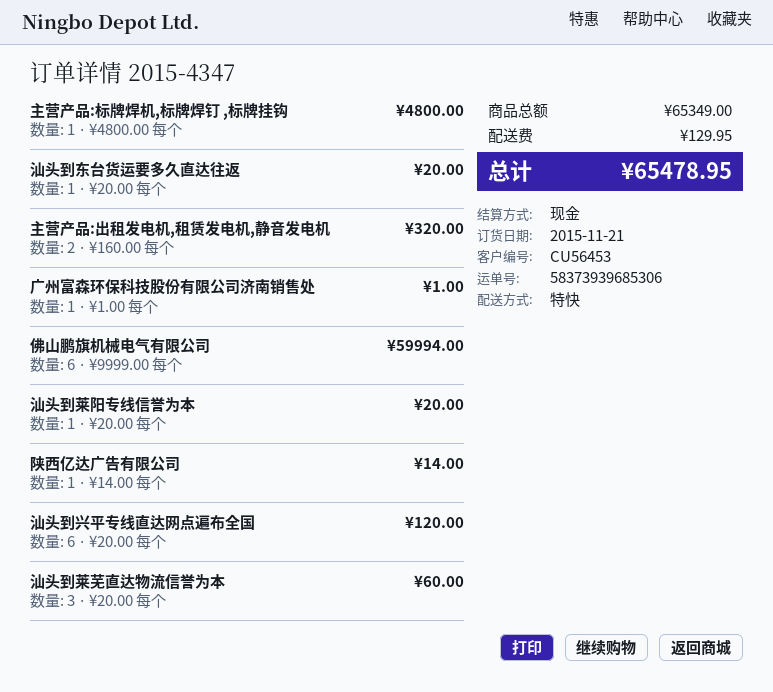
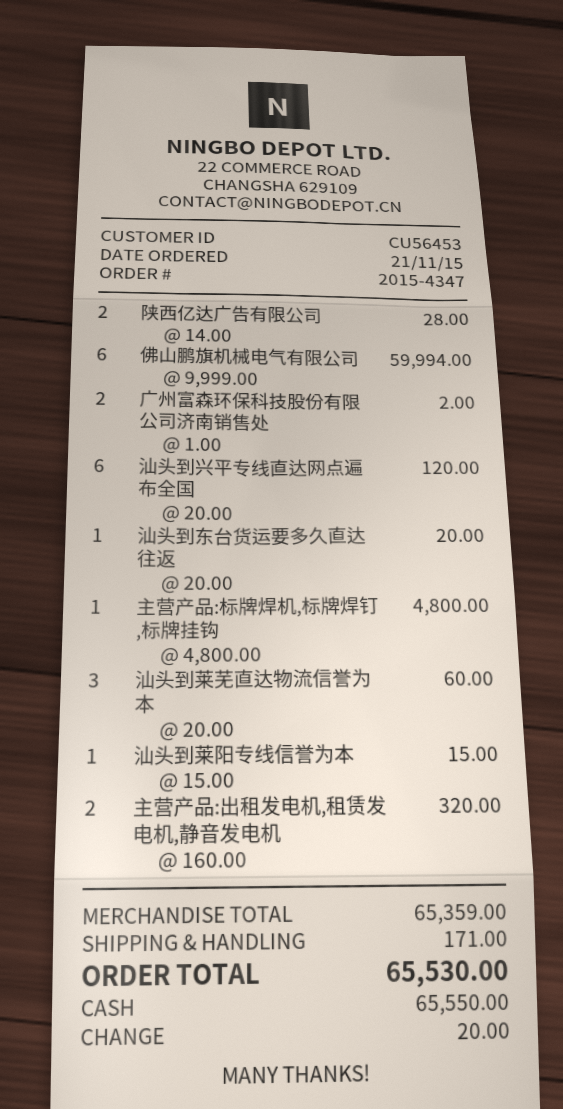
广州富森环保科技股份有限公司济南销售处: 1 x 1.00 = 1.00 -> 2 x 1.00 = 2.00
汕头到莱阳专线信誉为本: 1 x 20.00 = 20.00 -> 1 x 15.00 = 15.00
陕西亿达广告有限公司: 1 x 14.00 = 14.00 -> 2 x 14.00 = 28.00
subtotal: 65349.00 -> 65359.00
shipping: 129.95 -> 171.00
total: 65478.95 -> 65530.00

